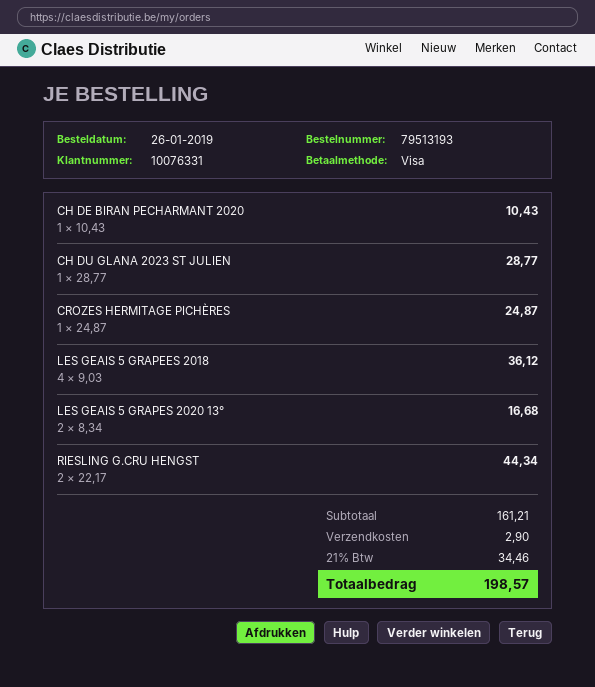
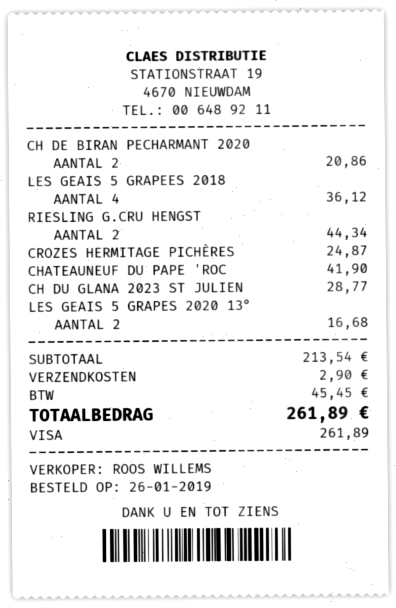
CH DE BIRAN PECHARMANT 2020: 1 for 10.43 -> 2 for 20.86
CHATEAUNEUF DU PAPE 'ROC: none -> 1 for 41.90
subtotal: 161.21 -> 213.54
tax: 34.46 -> 45.45
total: 198.57 -> 261.89

